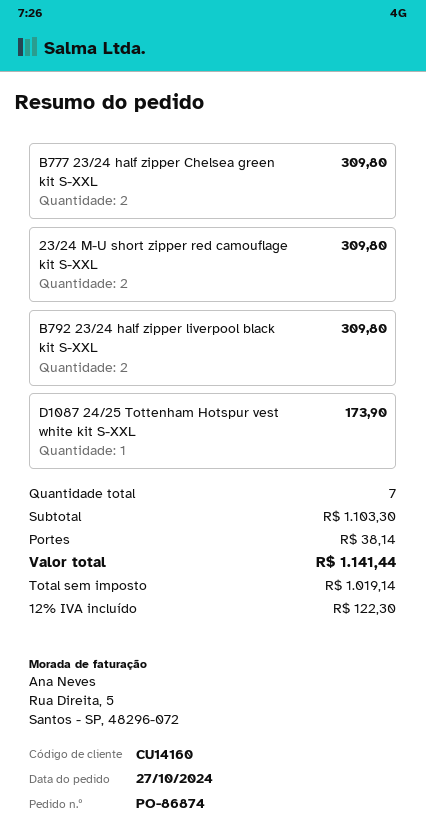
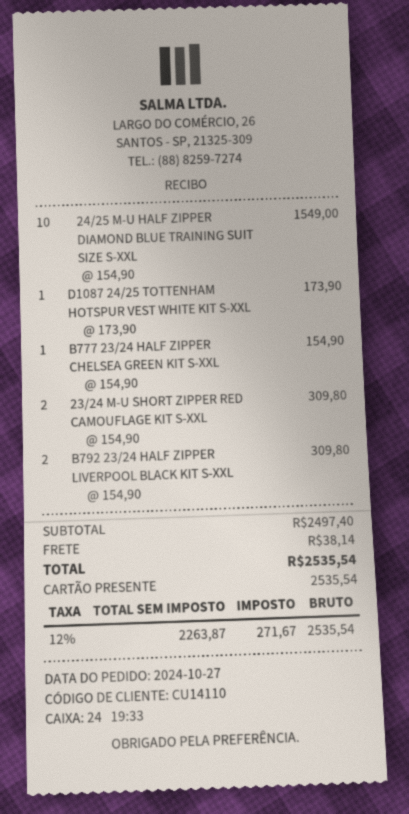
customer number: CU14160 -> CU14110
B777 23/24 half zipper Chelsea green kit S-XXL: 2 for 309.80 -> 1 for 154.90
24/25 M-U HALF ZIPPER DIAMOND BLUE TRAINING SUIT SIZE S-XXL: none -> 10 for 1549.00
subtotal: 1103.30 -> 2497.40
net: 1019.14 -> 2263.87
tax: 12% = 122.30 -> 12% = 271.67
total: 1141.44 -> 2535.54

